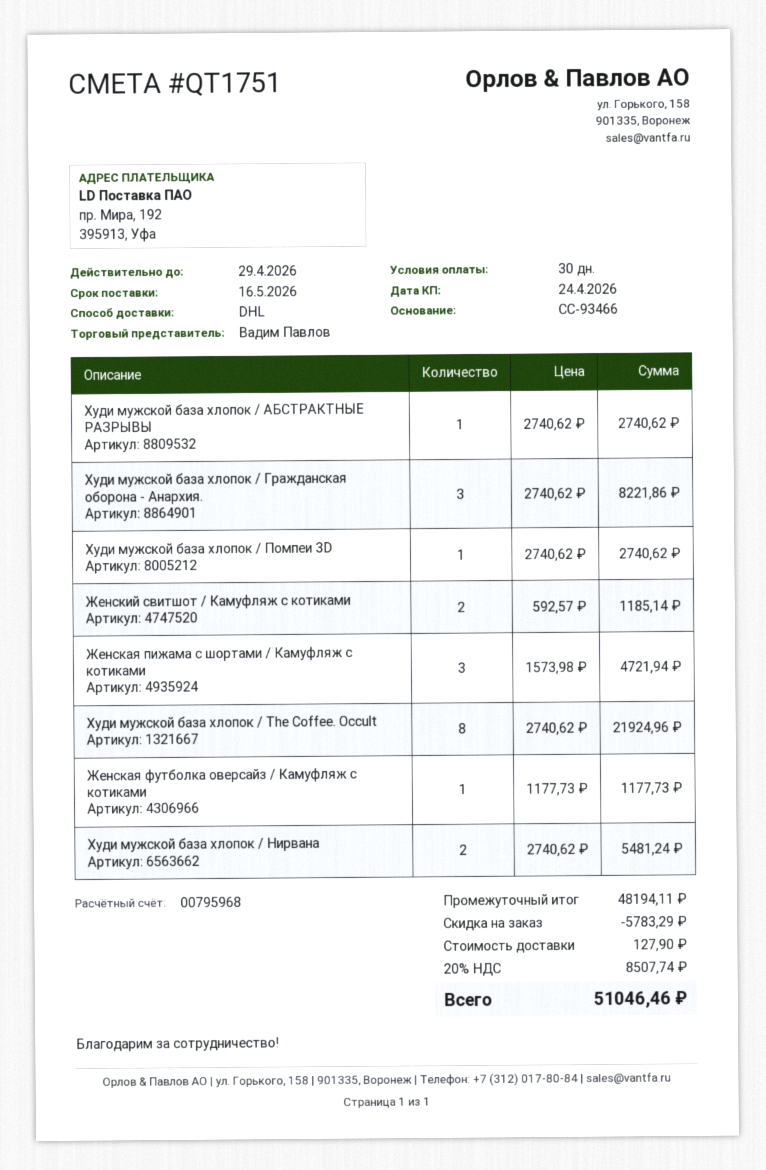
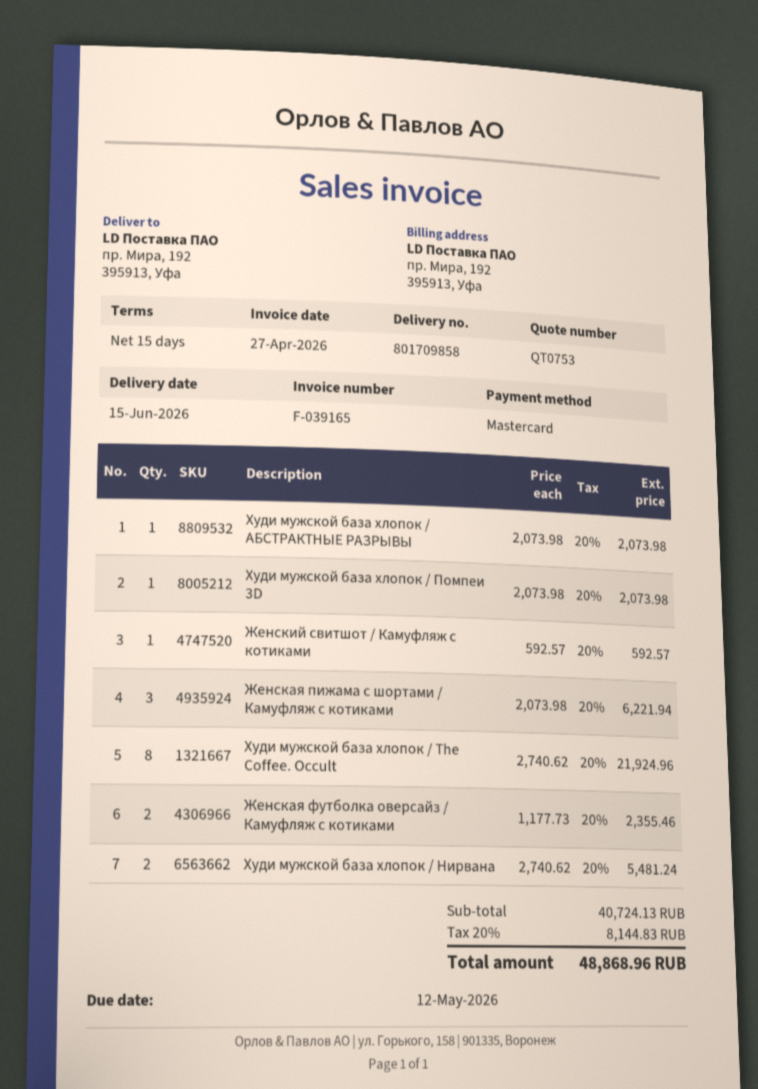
quote number: QT1751 -> QT0753
delivery date: 2026-05-16 -> 2026-06-15
payment terms: 30 days -> 15 days
Худи мужской база хлопок / АБСТРАКТНЫЕ РАЗРЫВЫ: 1 x 2740.62 = 2740.62 -> 1 x 2073.98 = 2073.98
Худи мужской база хлопок / Гражданская оборона - Анархия.: 3 x 2740.62 = 8221.86 -> none
Худи мужской база хлопок / Помпеи 3D: 1 x 2740.62 = 2740.62 -> 1 x 2073.98 = 2073.98
Женский свитшот / Камуфляж с котиками: 2 x 592.57 = 1185.14 -> 1 x 592.57 = 592.57
Женская пижама с шортами / Камуфляж с котиками: 3 x 1573.98 = 4721.94 -> 3 x 2073.98 = 6221.94
Женская футболка оверсайз / Камуфляж с котиками: 1 x 1177.73 = 1177.73 -> 2 x 1177.73 = 2355.46
subtotal: 48194.11 -> 40724.13
discount: 5783.29 -> none
shipping: 127.90 -> none
tax: 20% = 8507.74 -> 20% = 8144.83
total: 51046.46 -> 48868.96

